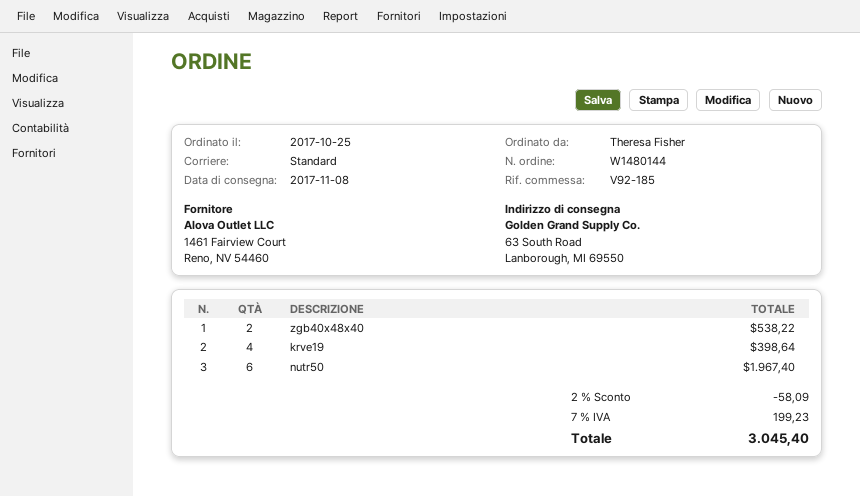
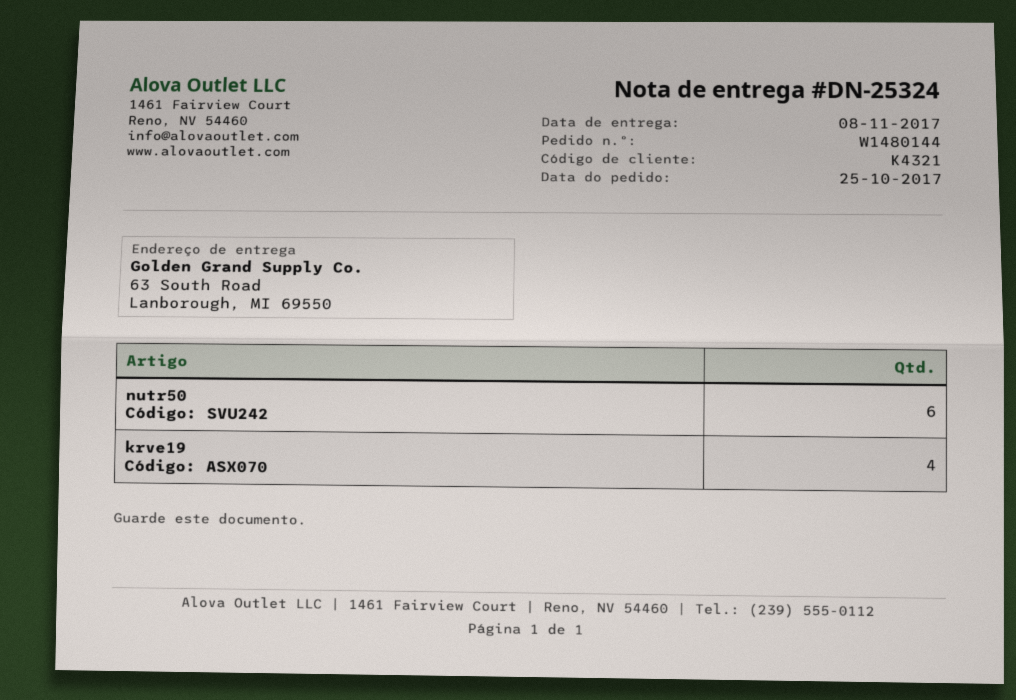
zgb40x48x40: 2 -> none

